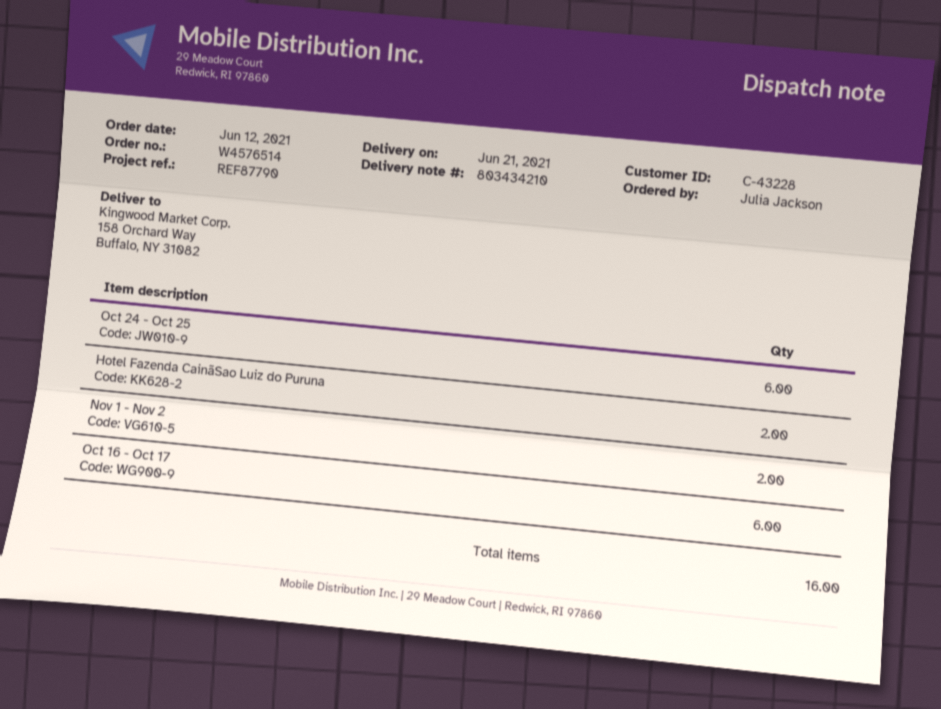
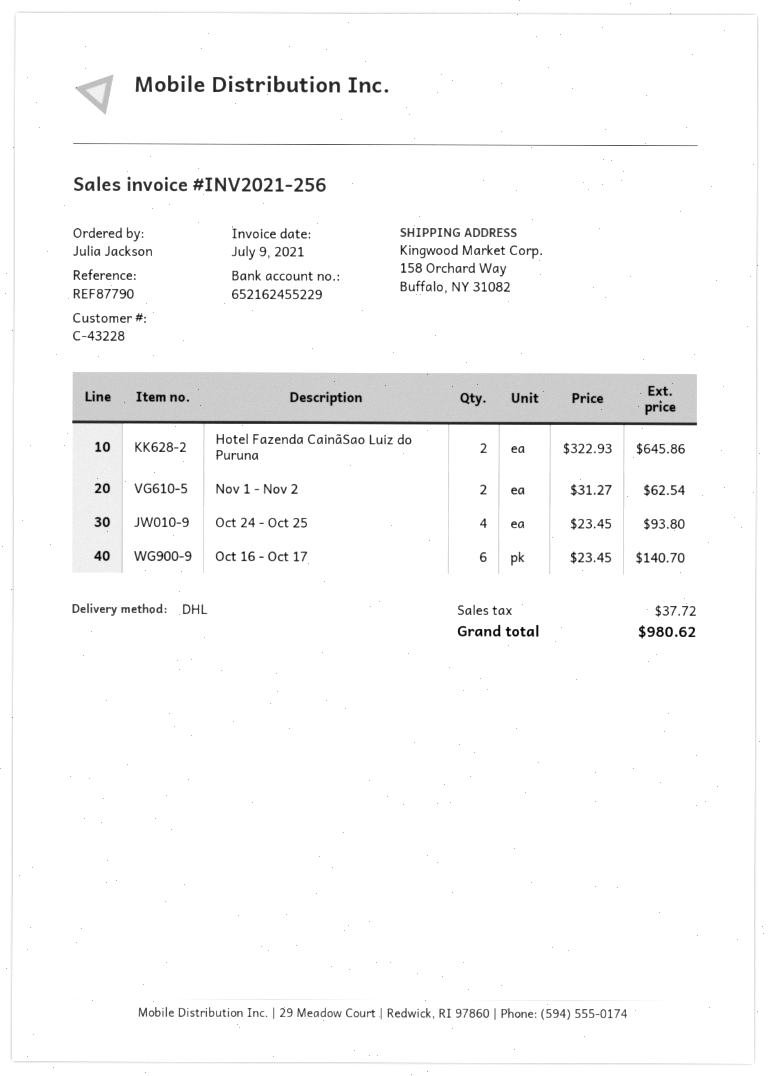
Oct 24 - Oct 25: 6 -> 4

